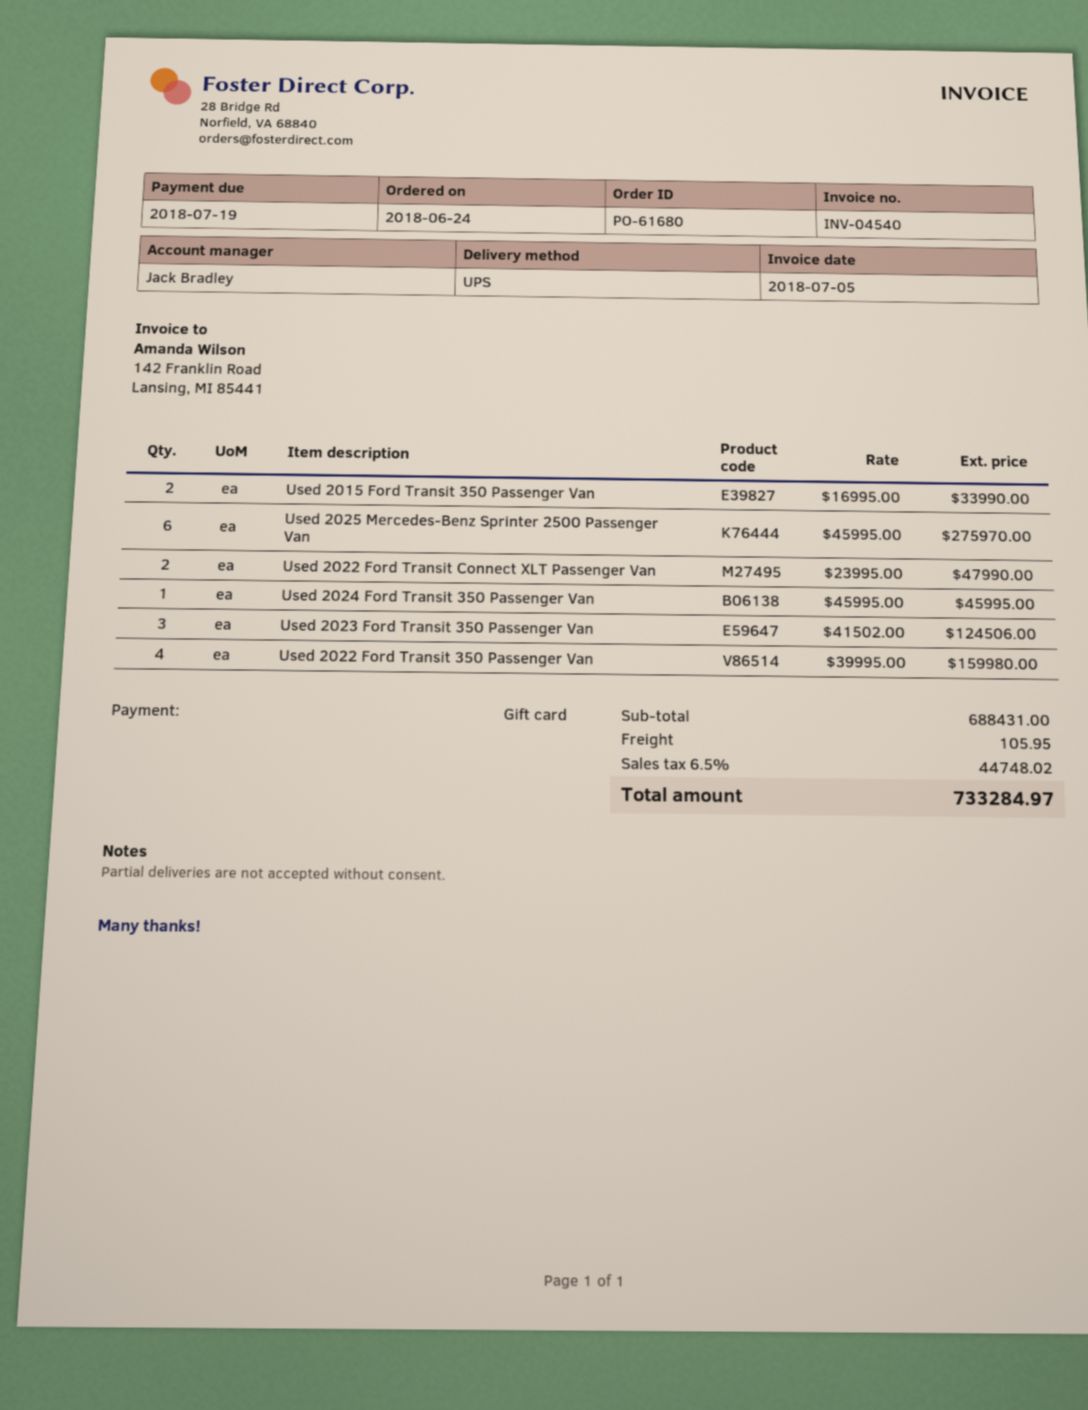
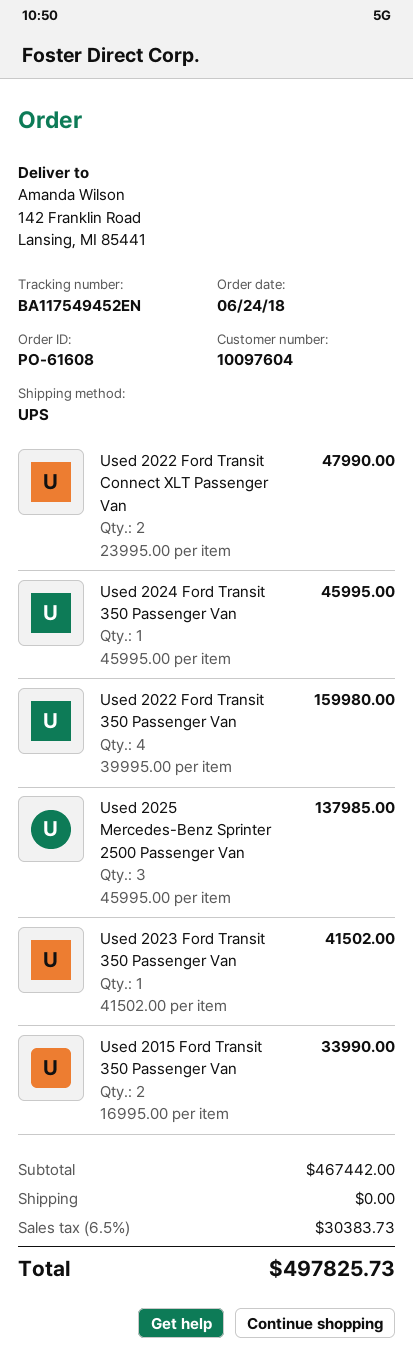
order number: PO-61680 -> PO-61608
Used 2025 Mercedes-Benz Sprinter 2500 Passenger Van: 6 x 45995.00 = 275970.00 -> 3 x 45995.00 = 137985.00
Used 2023 Ford Transit 350 Passenger Van: 3 x 41502.00 = 124506.00 -> 1 x 41502.00 = 41502.00
subtotal: 688431.00 -> 467442.00
shipping: 105.95 -> 0.00
tax: 6.5% = 44748.02 -> 6.5% = 30383.73
total: 733284.97 -> 497825.73

